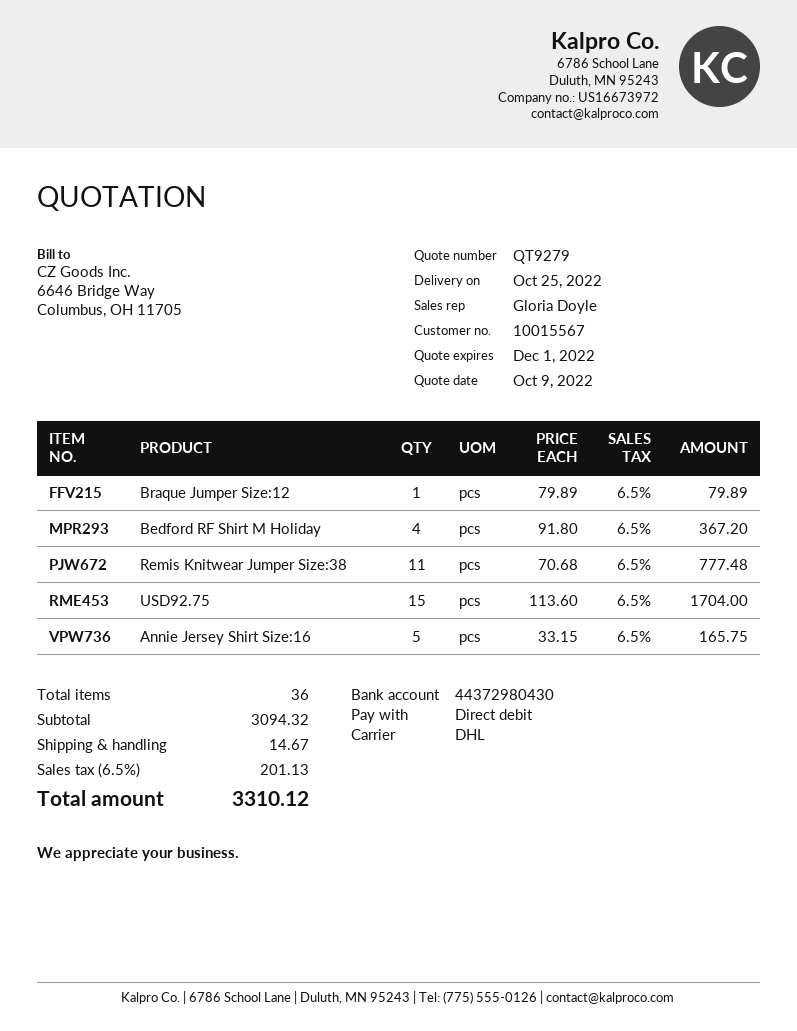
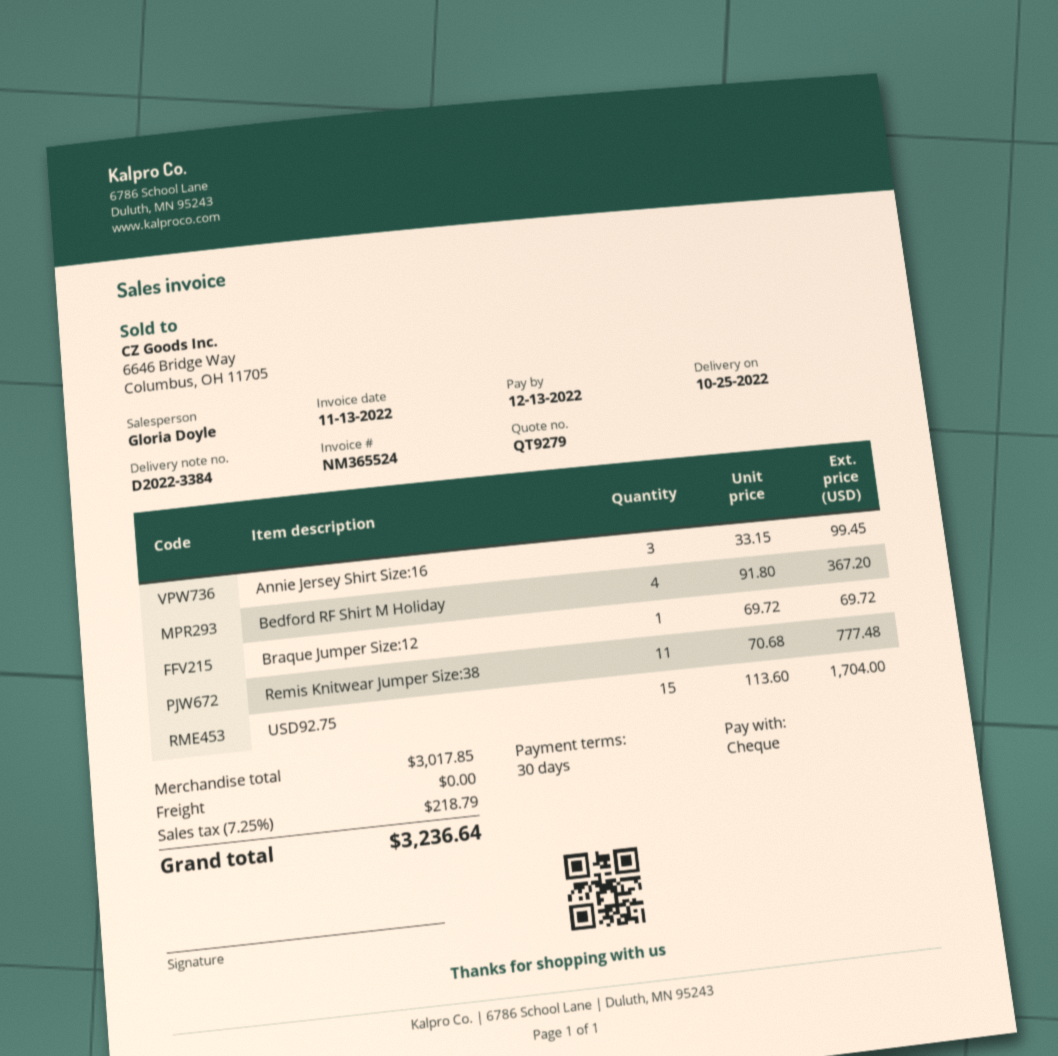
payment method: direct debit -> cheque
Braque Jumper Size:12: 1 x 79.89 = 79.89 -> 1 x 69.72 = 69.72
Annie Jersey Shirt Size:16: 5 x 33.15 = 165.75 -> 3 x 33.15 = 99.45
subtotal: 3094.32 -> 3017.85
shipping: 14.67 -> 0.00
tax: 6.5% = 201.13 -> 7.25% = 218.79
total: 3310.12 -> 3236.64

